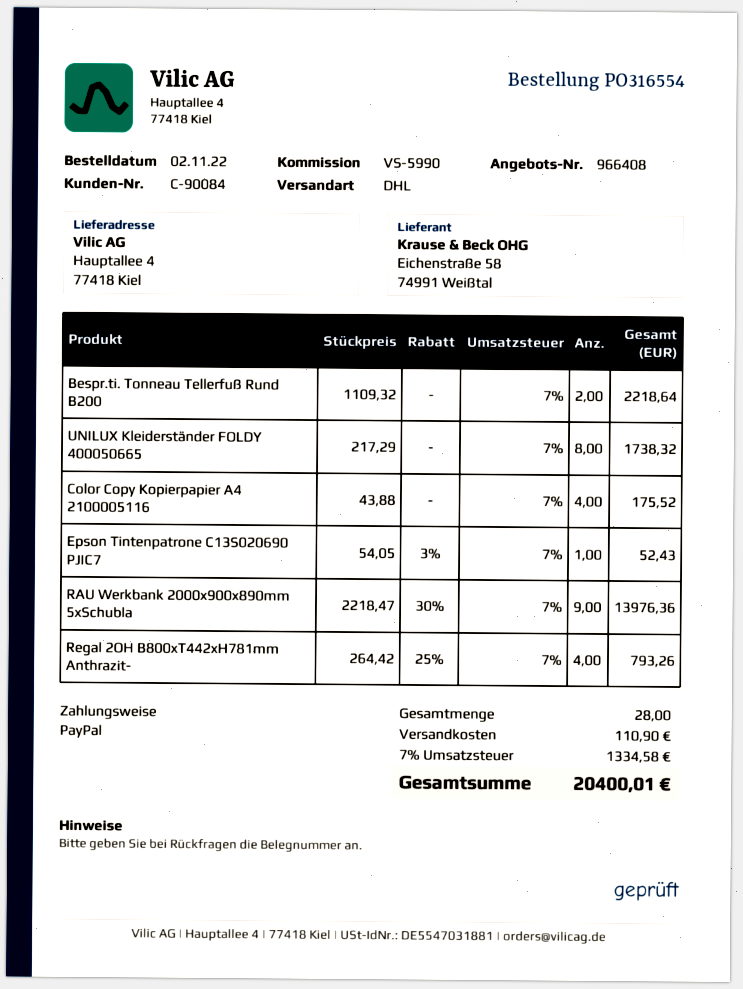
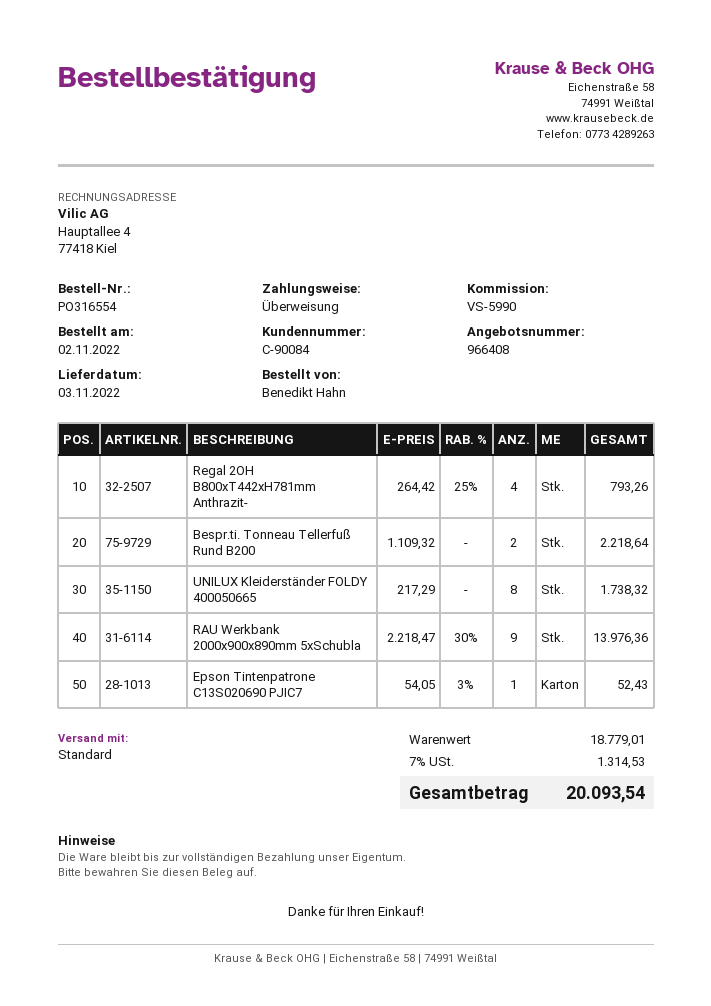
payment method: PayPal -> bank transfer
shipping method: DHL -> standard
Color Copy Kopierpapier A4 2100005116: 4 x 43.88 = 175.52 -> none
shipping: 110.90 -> none
tax: 7% = 1334.58 -> 7% = 1314.53
total: 20400.01 -> 20093.54

